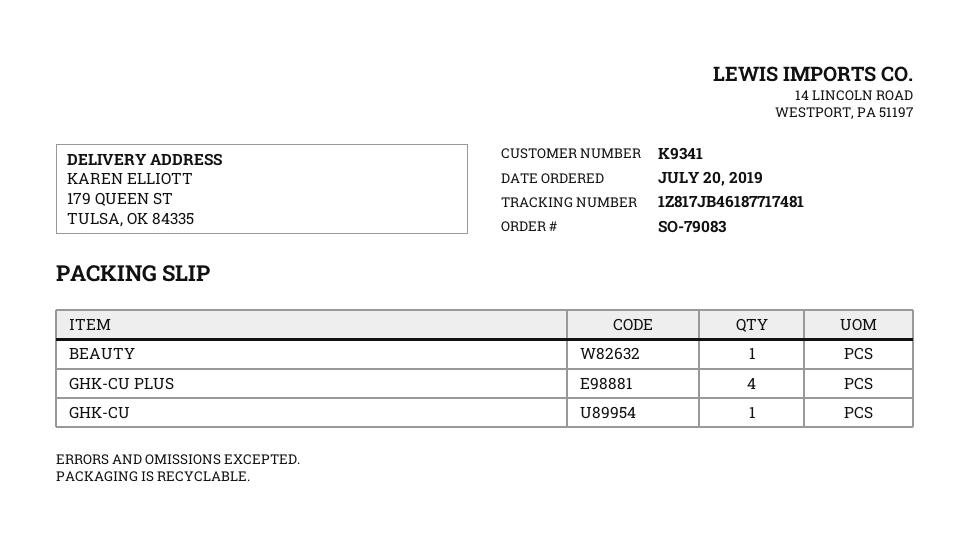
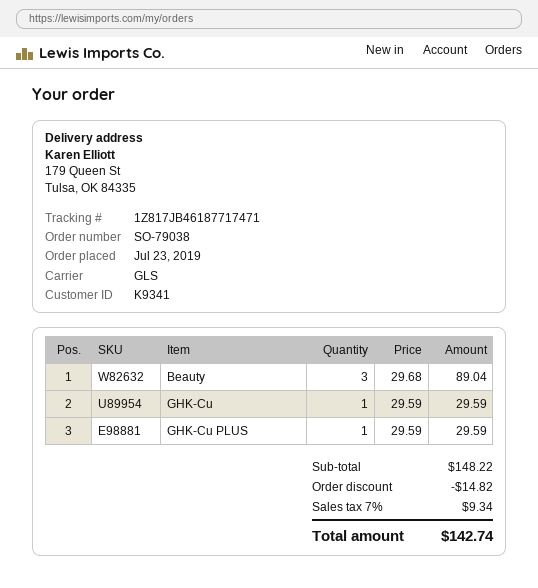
order number: SO-79083 -> SO-79038
order date: 2019-07-20 -> 2019-07-23
tracking number: 1Z817JB46187717481 -> 1Z817JB46187717471
BEAUTY: 1 -> 3
GHK-CU PLUS: 4 -> 1

